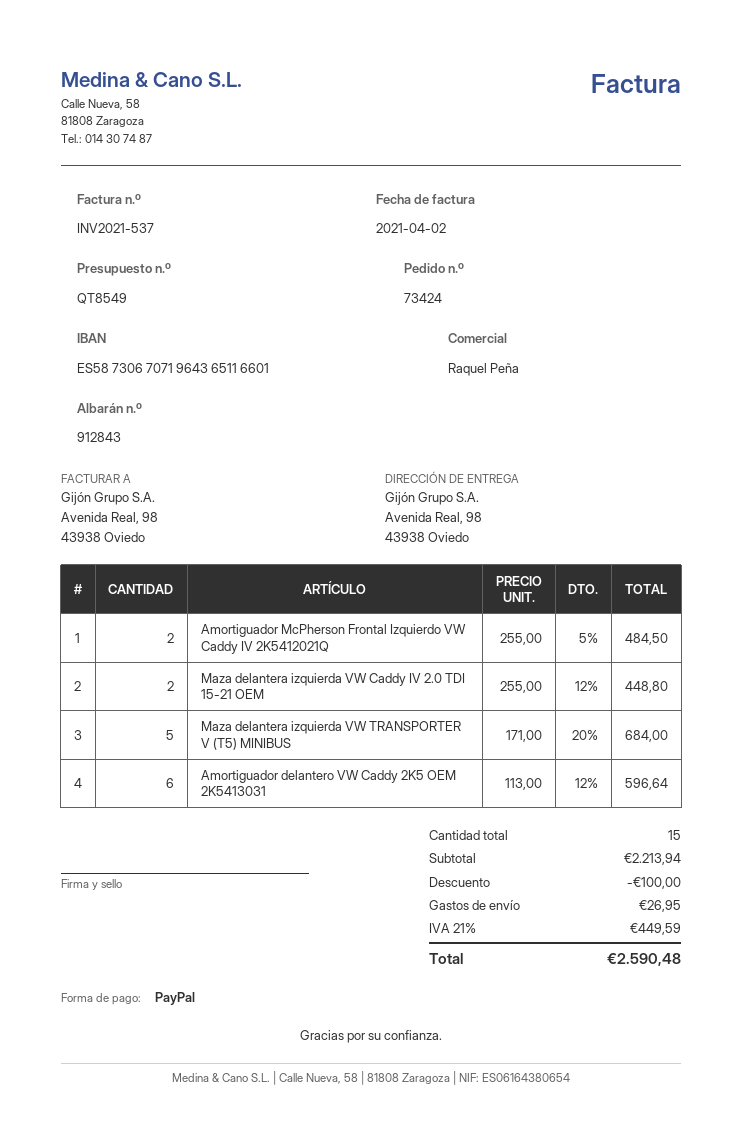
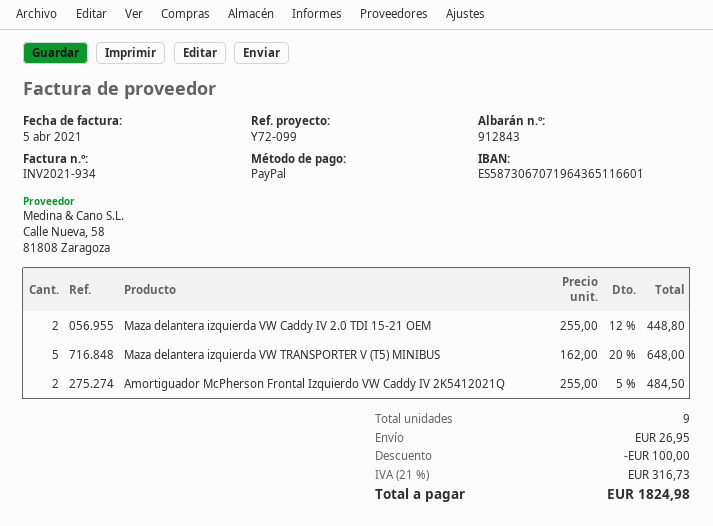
invoice number: INV2021-537 -> INV2021-934
invoice date: 2021-04-02 -> 2021-04-05
Maza delantera izquierda VW TRANSPORTER V (T5) MINIBUS: 5 x 171.00 - 20% = 684.00 -> 5 x 162.00 - 20% = 648.00
Amortiguador delantero VW Caddy 2K5 OEM 2K5413031: 6 x 113.00 - 12% = 596.64 -> none
total quantity: 15 -> 9
tax: 21% = 449.59 -> 21% = 316.73
total: 2590.48 -> 1824.98

